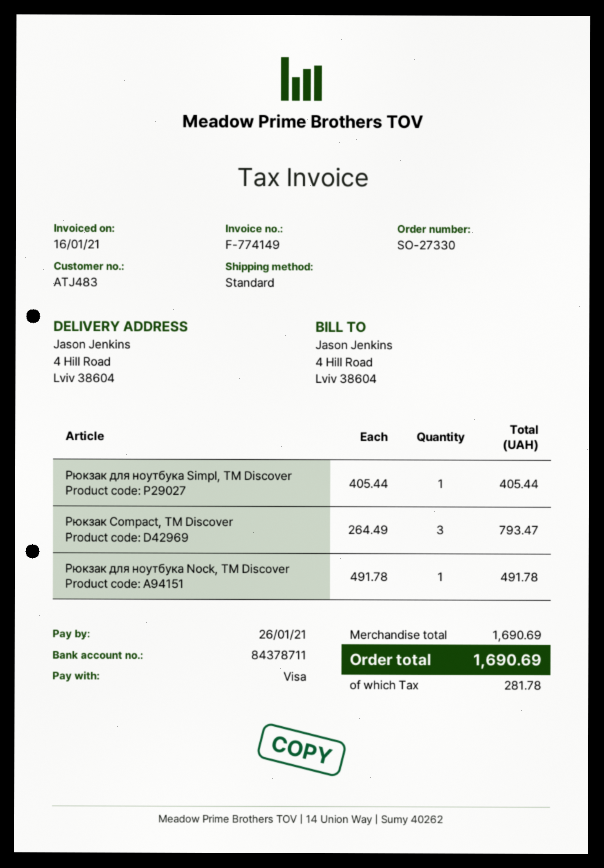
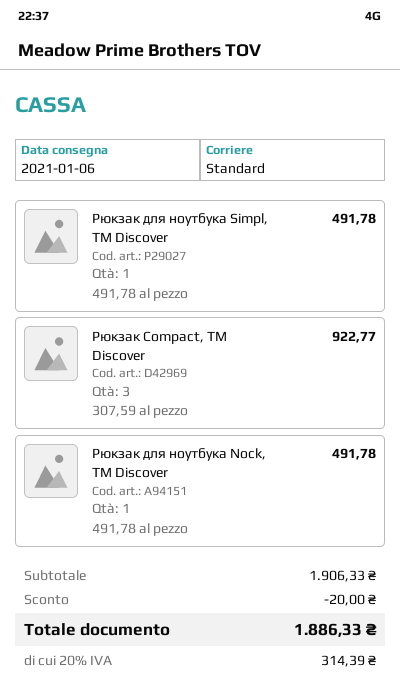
Рюкзак для ноутбука Simpl, ТМ Discover: 1 x 405.44 = 405.44 -> 1 x 491.78 = 491.78
Рюкзак Compact, TM Discover: 3 x 264.49 = 793.47 -> 3 x 307.59 = 922.77
subtotal: 1690.69 -> 1906.33
discount: none -> 20.00
tax: 281.78 -> 314.39
total: 1690.69 -> 1886.33

